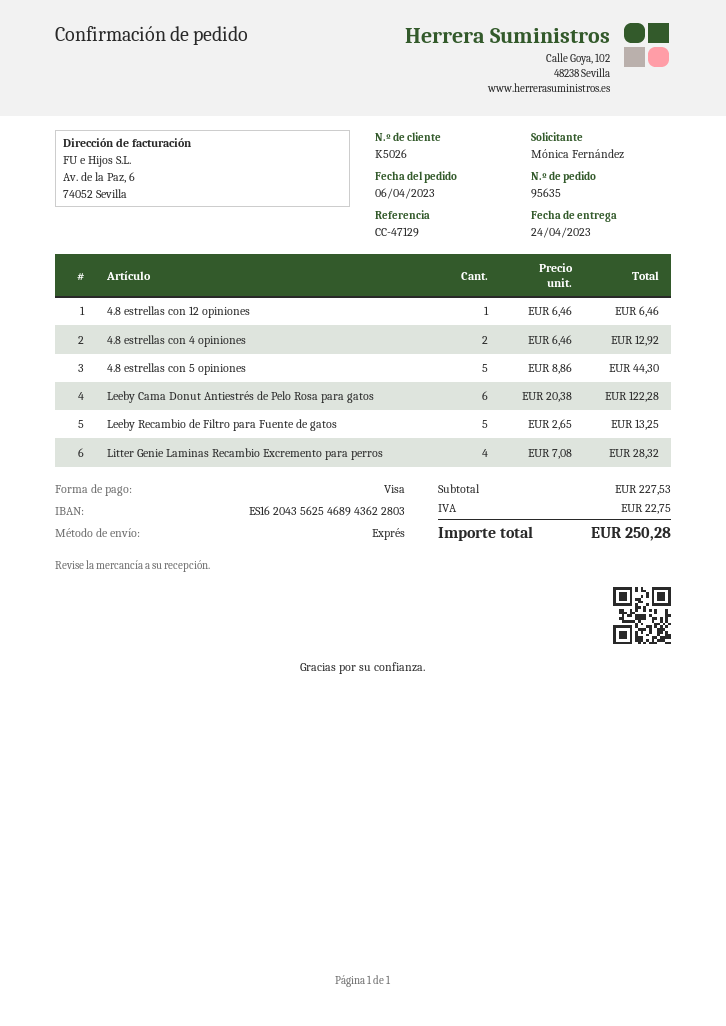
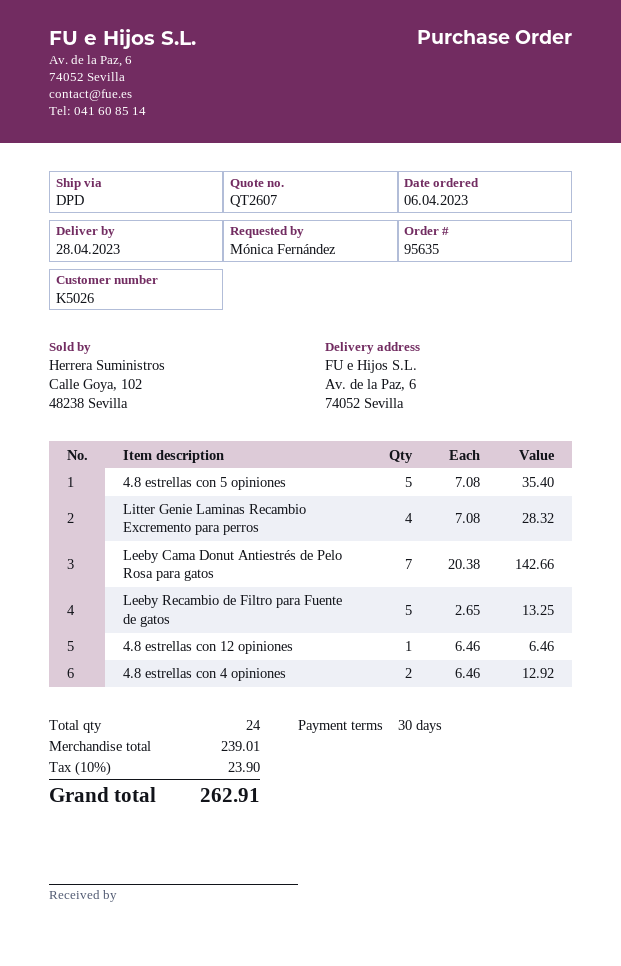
delivery date: 2023-04-24 -> 2023-04-28
shipping method: express -> DPD
4.8 estrellas con 5 opiniones: 5 x 8.86 = 44.30 -> 5 x 7.08 = 35.40
Leeby Cama Donut Antiestrés de Pelo Rosa para gatos: 6 x 20.38 = 122.28 -> 7 x 20.38 = 142.66
subtotal: 227.53 -> 239.01
tax: 22.75 -> 23.90
total: 250.28 -> 262.91

